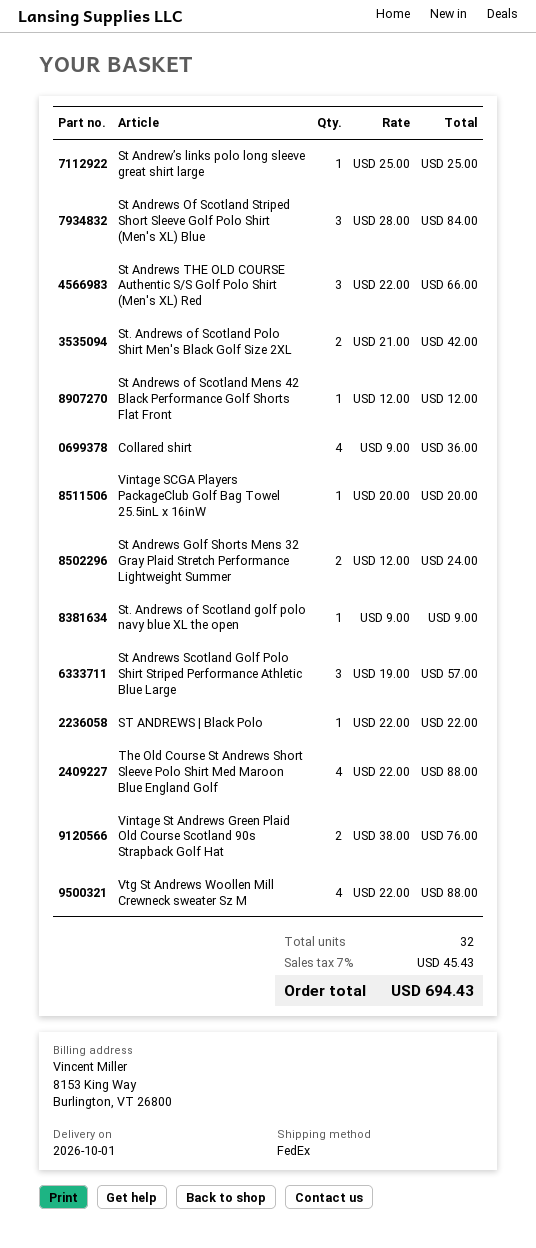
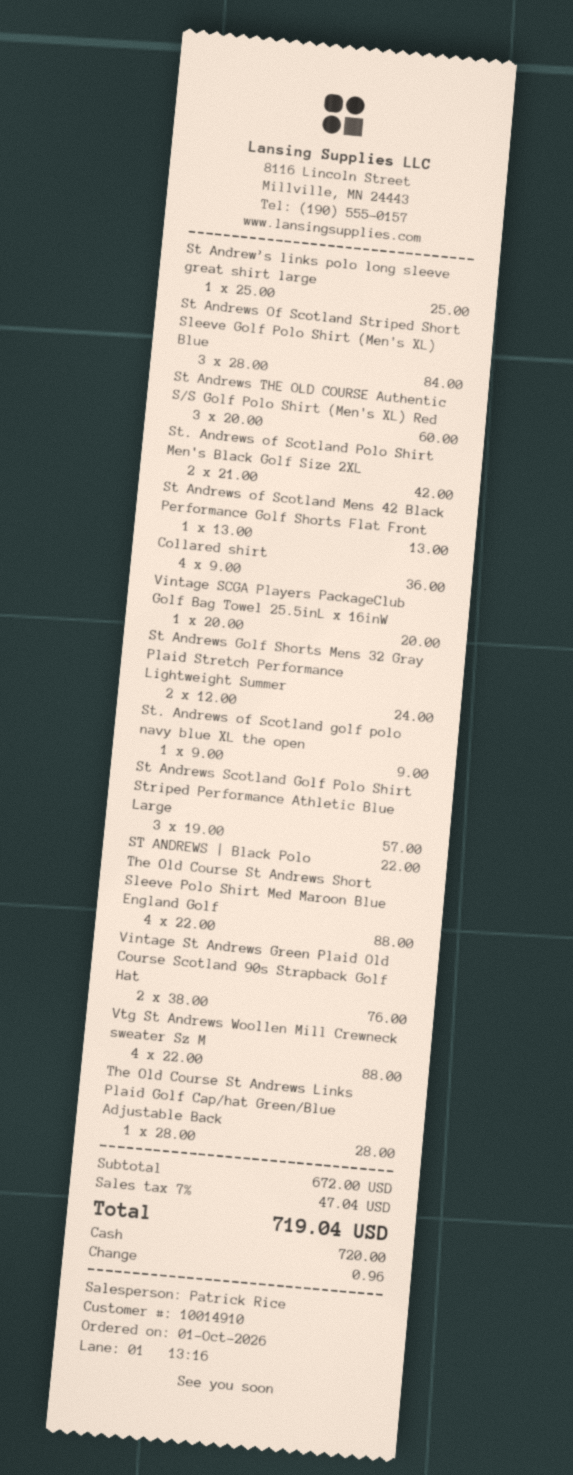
St Andrews THE OLD COURSE Authentic S/S Golf Polo Shirt (Men's XL) Red: 3 x 22.00 = 66.00 -> 3 x 20.00 = 60.00
St Andrews of Scotland Mens 42 Black Performance Golf Shorts Flat Front: 1 x 12.00 = 12.00 -> 1 x 13.00 = 13.00
The Old Course St Andrews Links Plaid Golf Cap/hat Green/Blue Adjustable Back: none -> 1 x 28.00 = 28.00
tax: 7% = 45.43 -> 7% = 47.04
total: 694.43 -> 719.04

